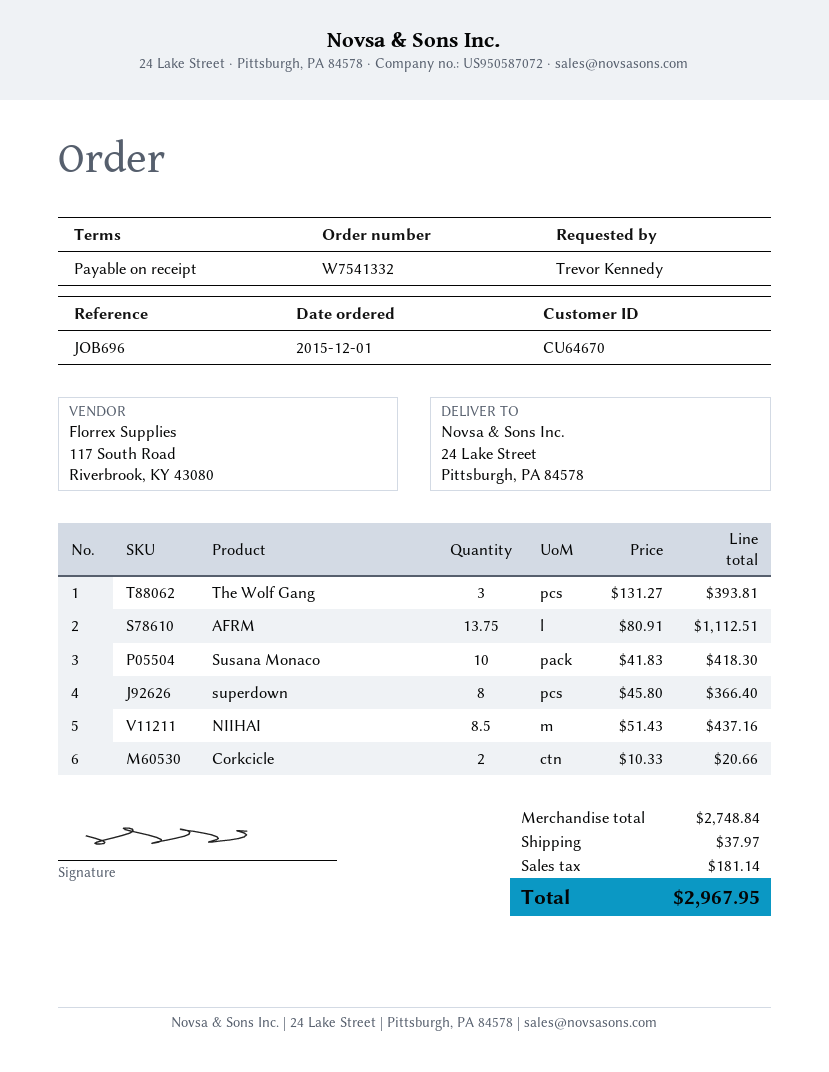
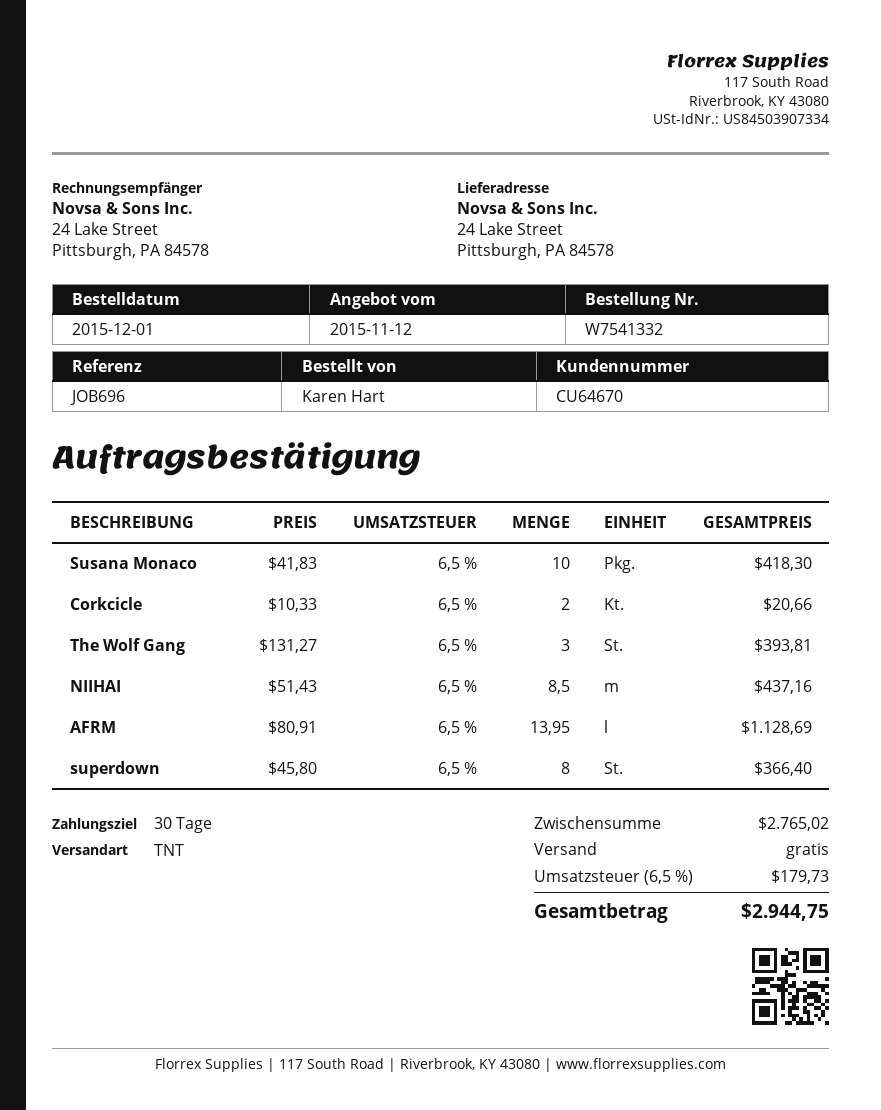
payment terms: on receipt -> 30 days
ordered by: Trevor Kennedy -> Karen Hart
AFRM: 13.75 x 80.91 = 1112.51 -> 13.95 x 80.91 = 1128.69
subtotal: 2748.84 -> 2765.02
shipping: 37.97 -> 0.00
tax: 181.14 -> 179.73
total: 2967.95 -> 2944.75

